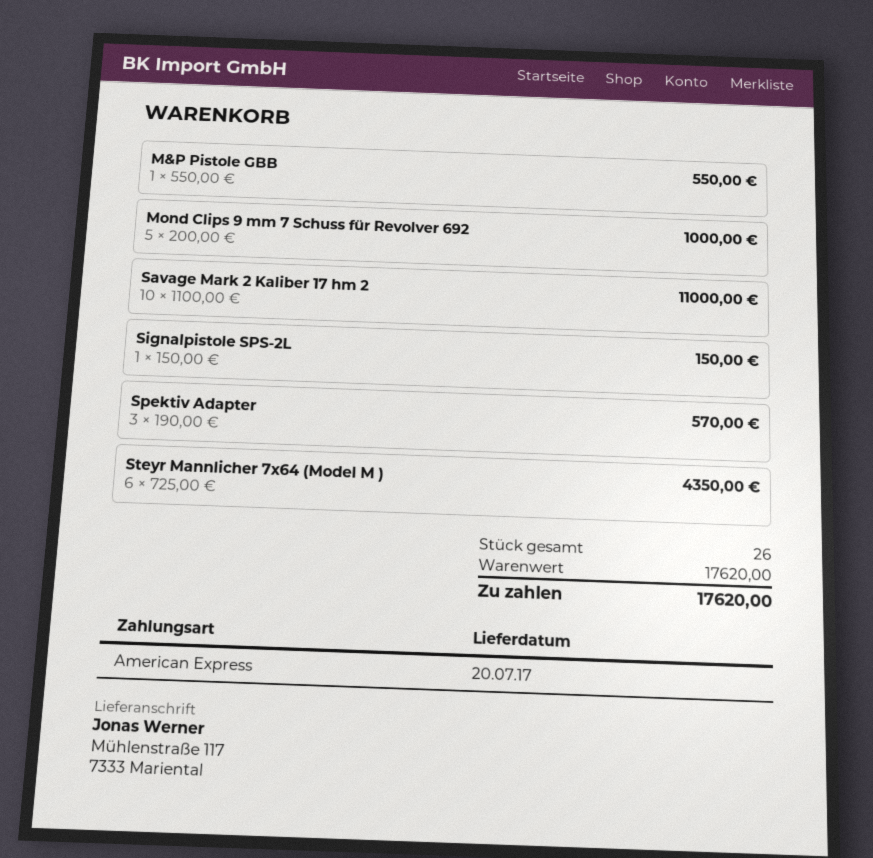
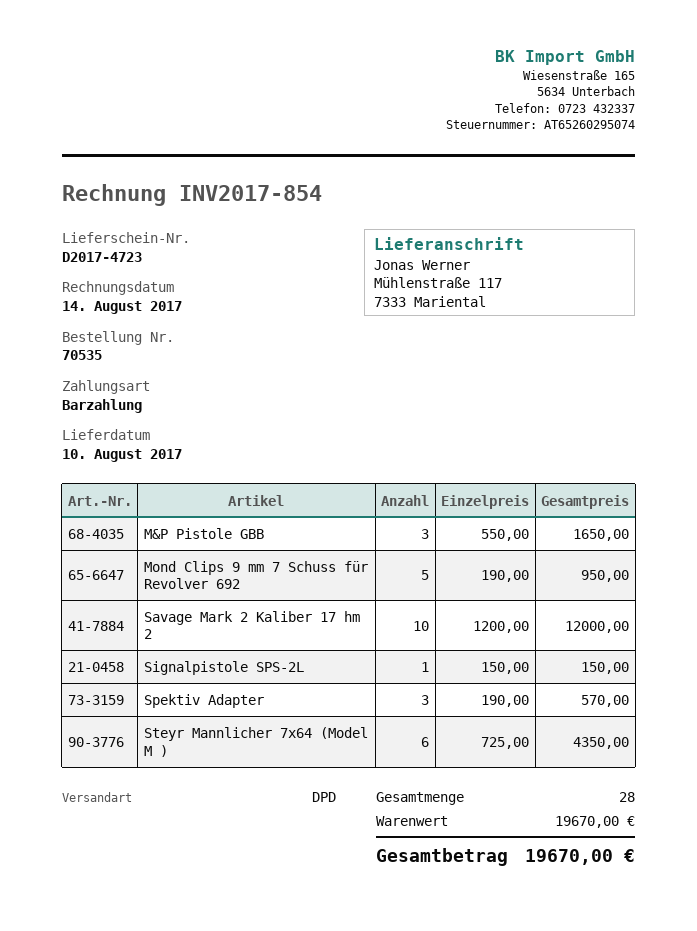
delivery date: 2017-07-20 -> 2017-08-10
payment method: American Express -> cash
M&P Pistole GBB: 1 x 550.00 = 550.00 -> 3 x 550.00 = 1650.00
Mond Clips 9 mm 7 Schuss für Revolver 692: 5 x 200.00 = 1000.00 -> 5 x 190.00 = 950.00
Savage Mark 2 Kaliber 17 hm 2: 10 x 1100.00 = 11000.00 -> 10 x 1200.00 = 12000.00
total quantity: 26 -> 28
subtotal: 17620.00 -> 19670.00
total: 17620.00 -> 19670.00

